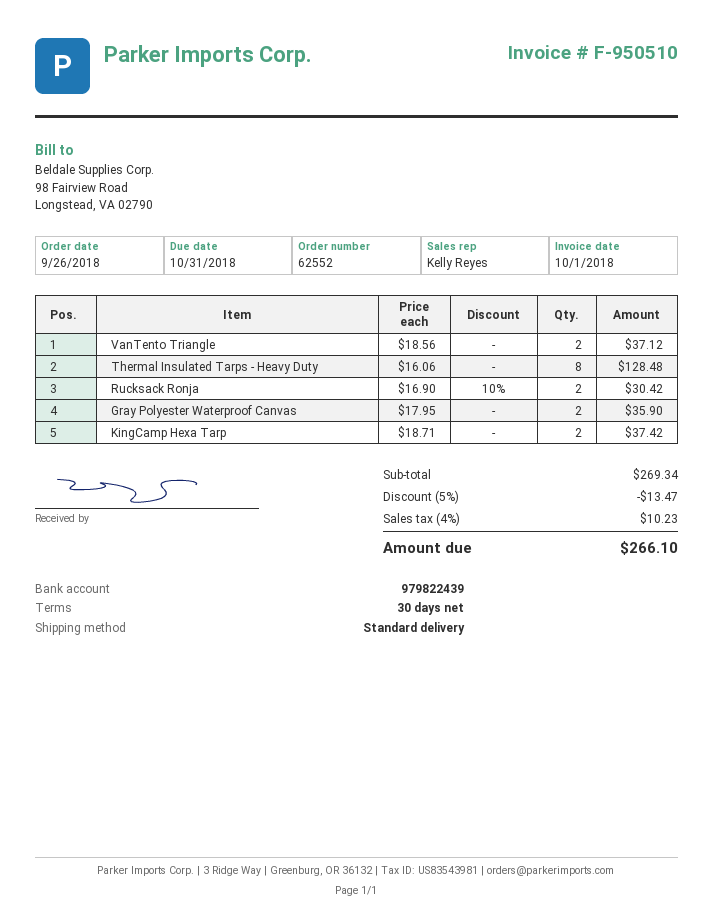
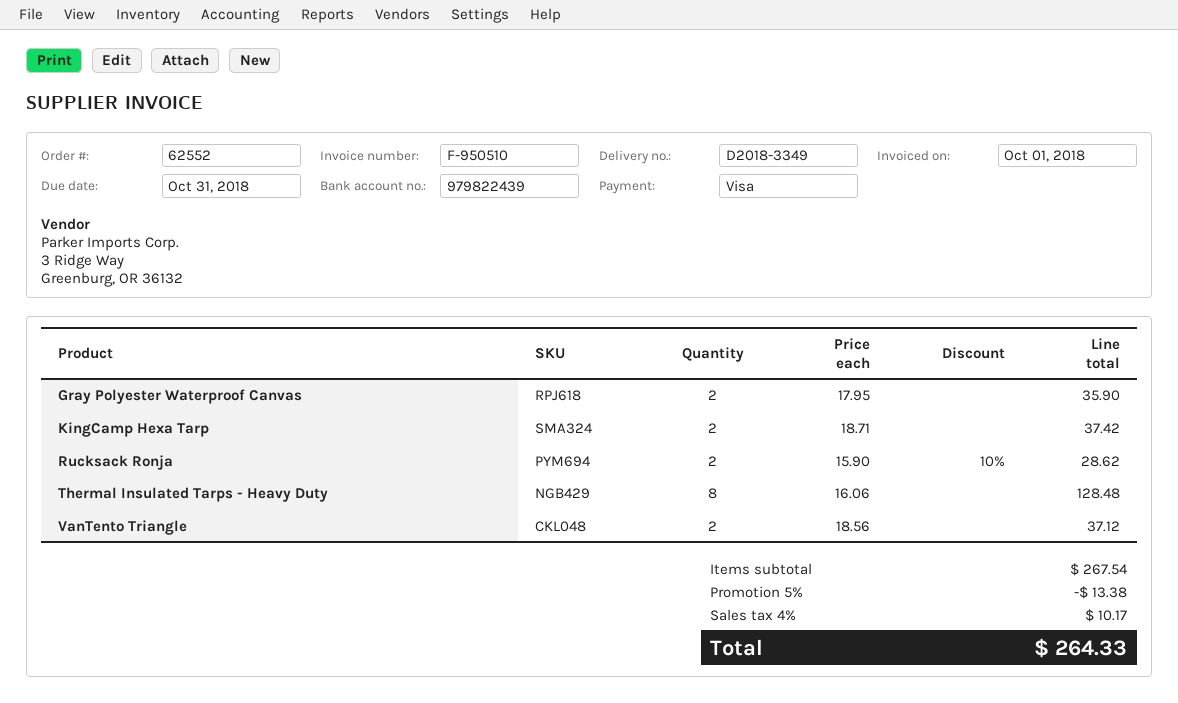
Rucksack Ronja: 2 x 16.90 - 10% = 30.42 -> 2 x 15.90 - 10% = 28.62
subtotal: 269.34 -> 267.54
discount: 5% = 13.47 -> 5% = 13.38
tax: 4% = 10.23 -> 4% = 10.17
total: 266.10 -> 264.33

